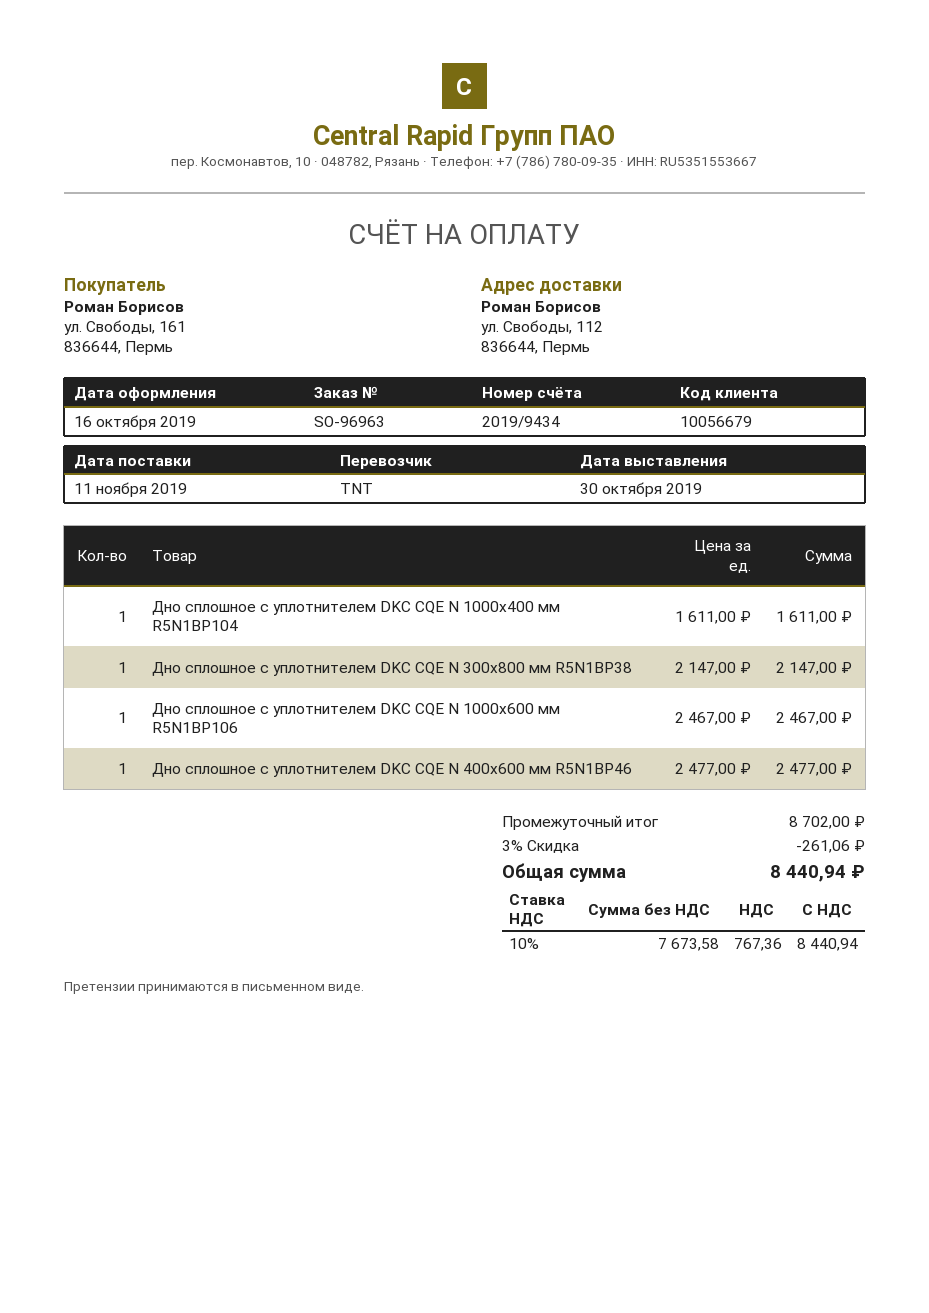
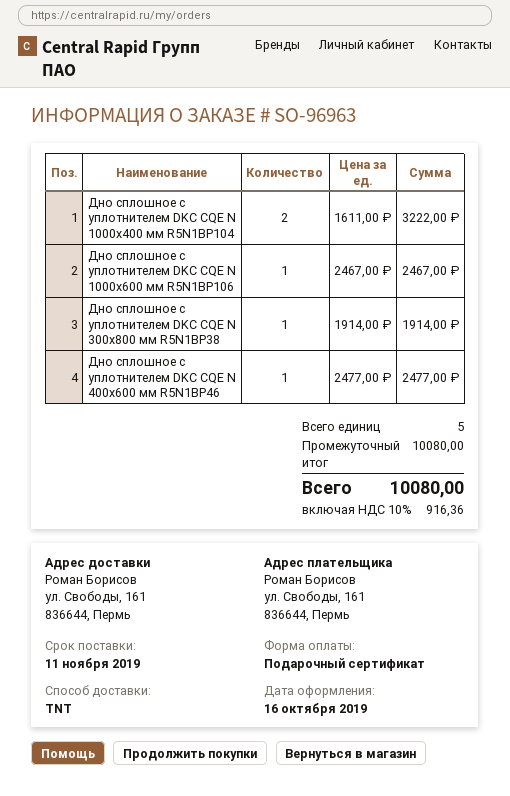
ship to: ул. Свободы, 112, 836644, Пермь -> ул. Свободы, 161, 836644, Пермь
Дно сплошное с уплотнителем DKC CQE N 1000x400 мм R5N1BP104: 1 x 1611.00 = 1611.00 -> 2 x 1611.00 = 3222.00
Дно сплошное с уплотнителем DKC CQE N 300x800 мм R5N1BP38: 1 x 2147.00 = 2147.00 -> 1 x 1914.00 = 1914.00
subtotal: 8702.00 -> 10080.00
discount: 3% = 261.06 -> none
tax: 10% = 767.36 -> 10% = 916.36
total: 8440.94 -> 10080.00

